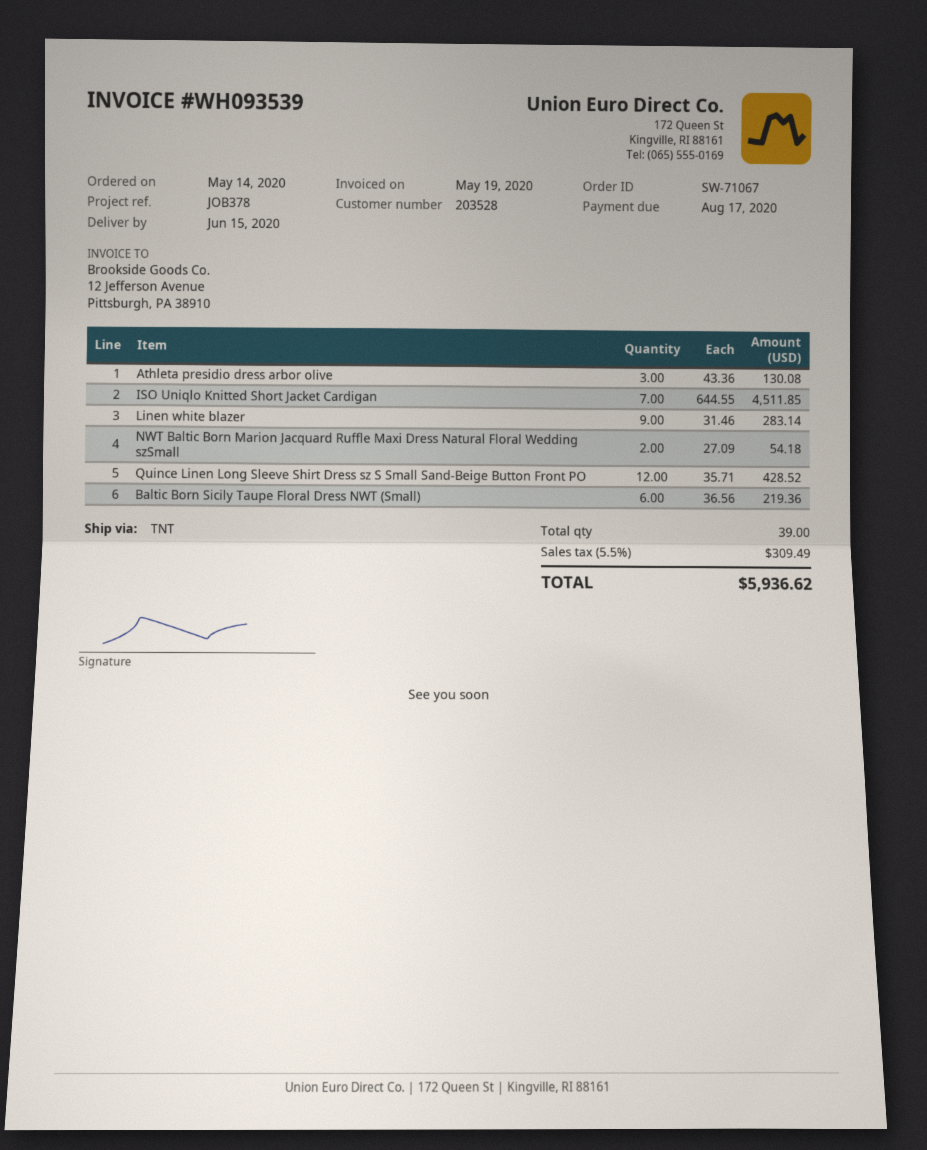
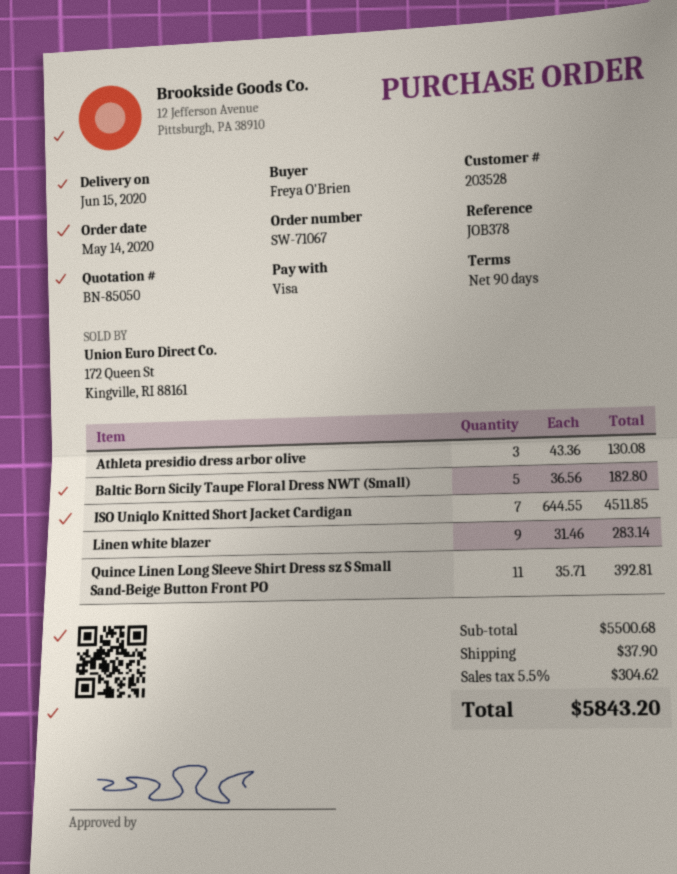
NWT Baltic Born Marion Jacquard Ruffle Maxi Dress Natural Floral Wedding szSmall: 2 x 27.09 = 54.18 -> none
Quince Linen Long Sleeve Shirt Dress sz S Small Sand-Beige Button Front PO: 12 x 35.71 = 428.52 -> 11 x 35.71 = 392.81
Baltic Born Sicily Taupe Floral Dress NWT (Small): 6 x 36.56 = 219.36 -> 5 x 36.56 = 182.80
shipping: none -> 37.90
tax: 5.5% = 309.49 -> 5.5% = 304.62
total: 5936.62 -> 5843.20

